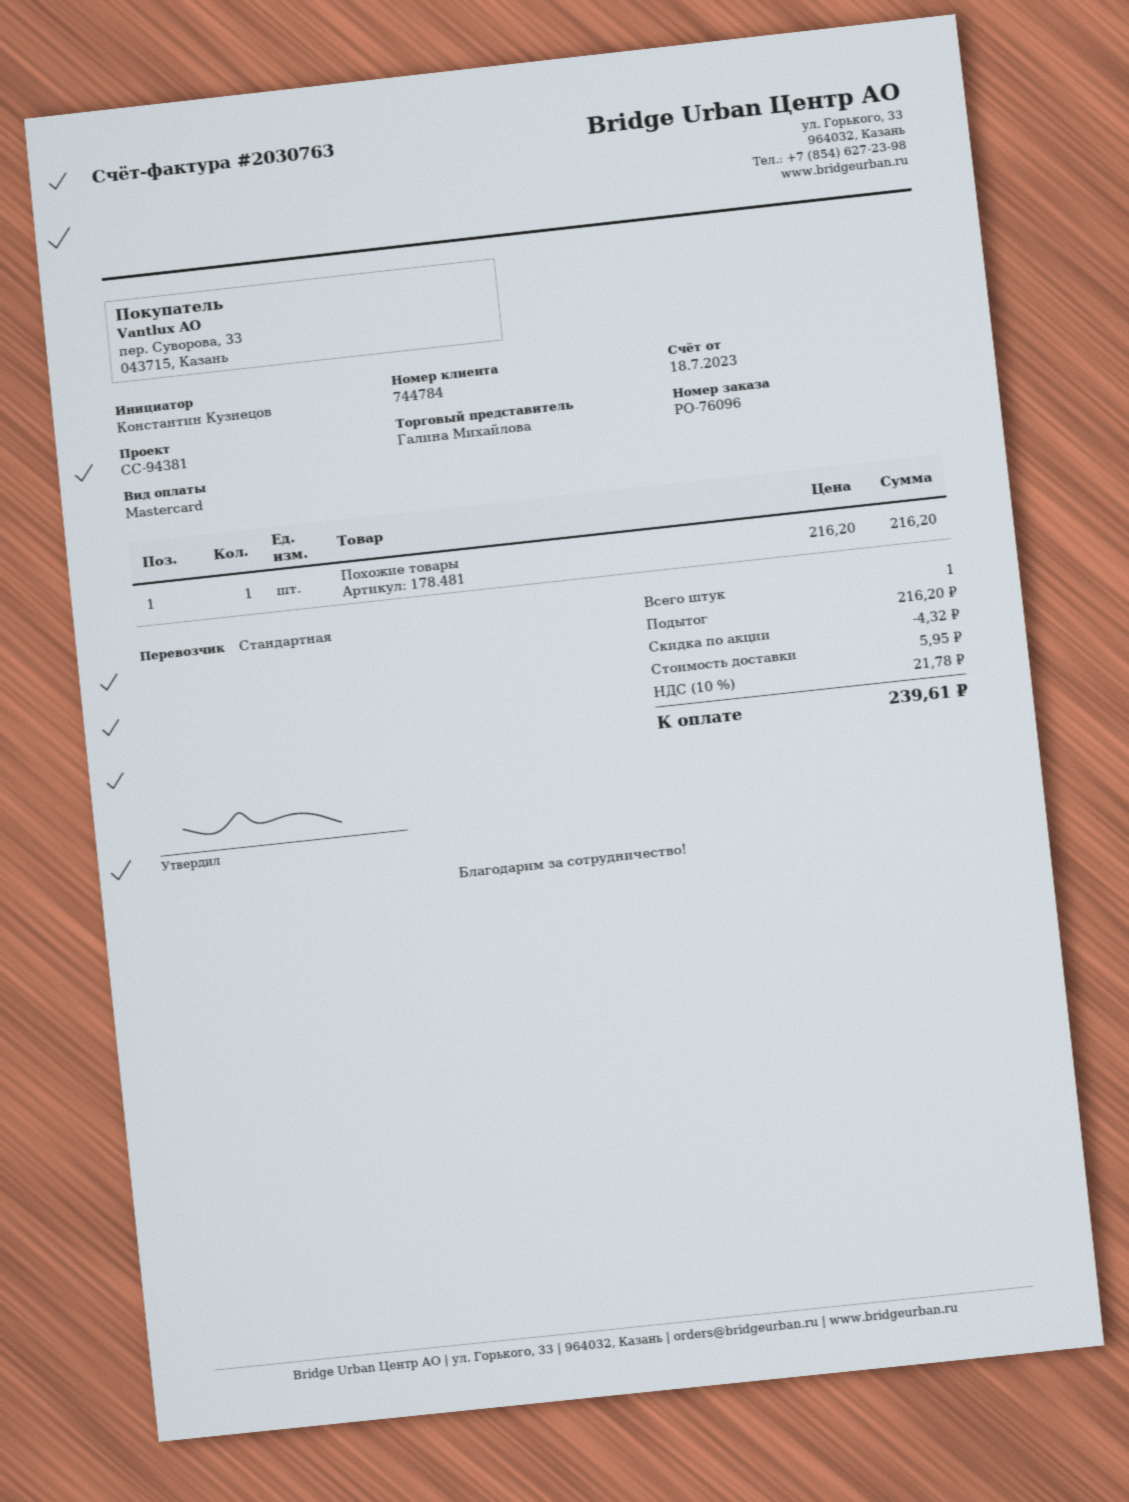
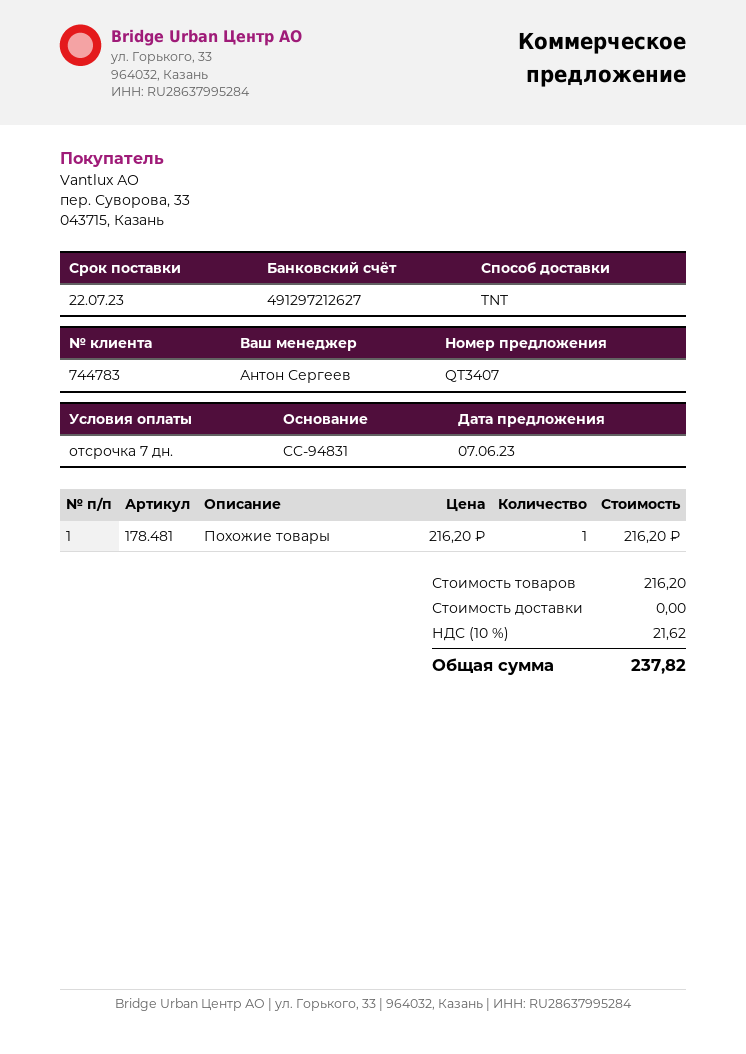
customer number: 744784 -> 744783
reference: CC-94381 -> CC-94831
sales rep: Галина Михайлова -> Антон Сергеев
shipping method: standard -> TNT
discount: 4.32 -> none
shipping: 5.95 -> 0.00
tax: 10% = 21.78 -> 10% = 21.62
total: 239.61 -> 237.82

